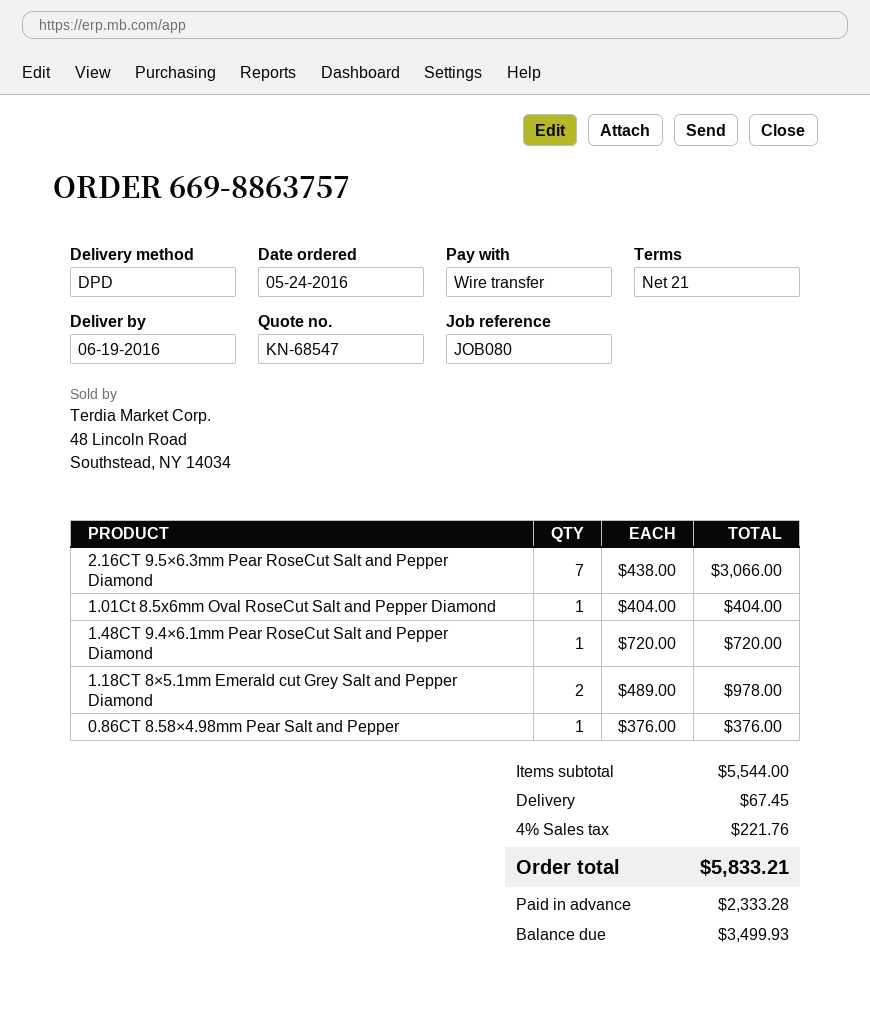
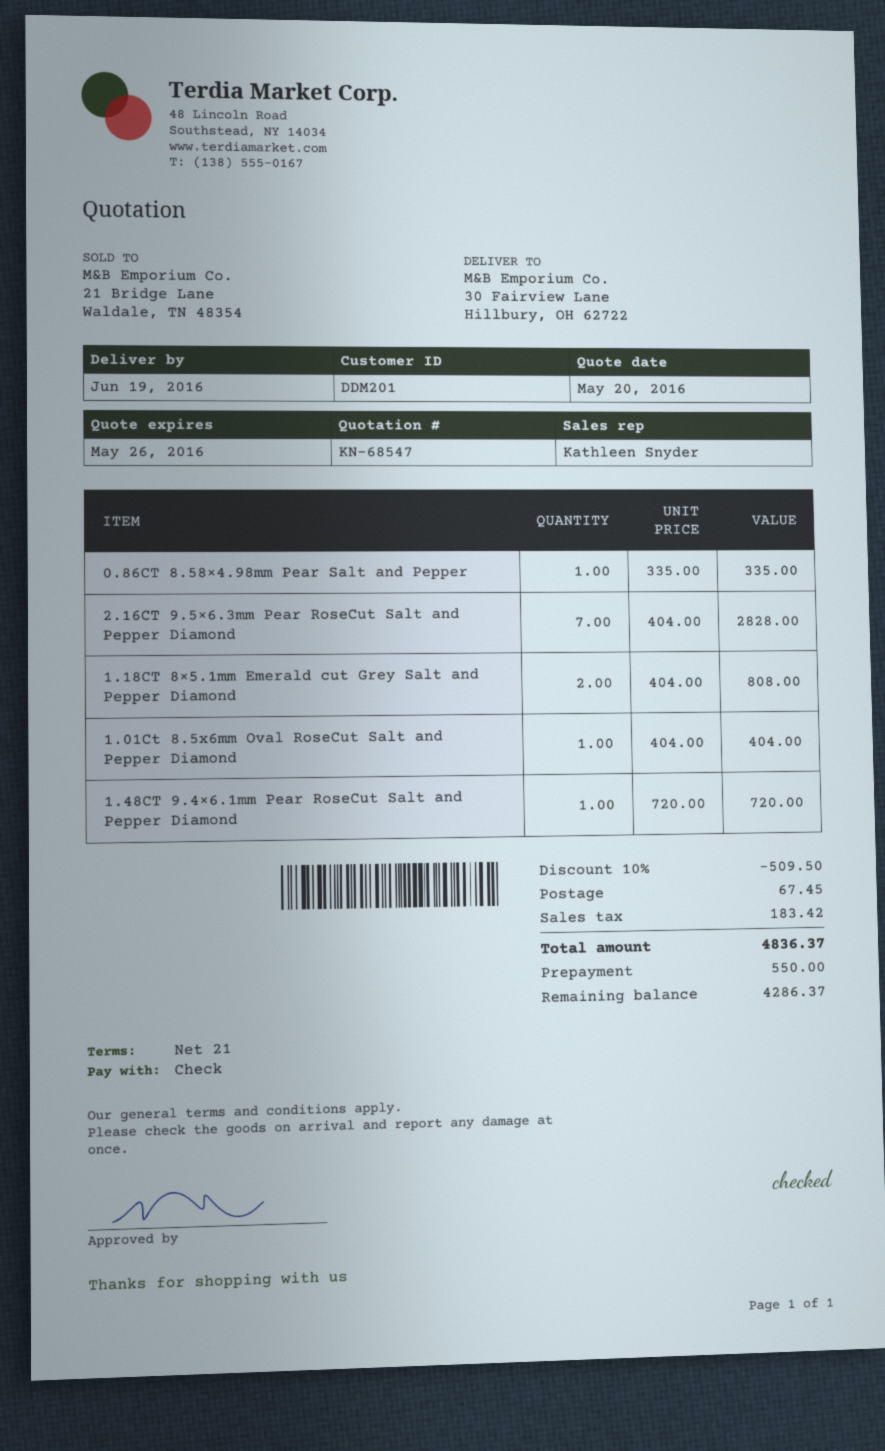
payment method: bank transfer -> cheque
2.16CT 9.5×6.3mm Pear RoseCut Salt and Pepper Diamond: 7 x 438.00 = 3066.00 -> 7 x 404.00 = 2828.00
1.18CT 8×5.1mm Emerald cut Grey Salt and Pepper Diamond: 2 x 489.00 = 978.00 -> 2 x 404.00 = 808.00
0.86CT 8.58×4.98mm Pear Salt and Pepper: 1 x 376.00 = 376.00 -> 1 x 335.00 = 335.00
discount: none -> 10% = 509.50
tax: 221.76 -> 183.42
total: 5833.21 -> 4836.37
deposit: 2333.28 -> 550.00
balance: 3499.93 -> 4286.37

